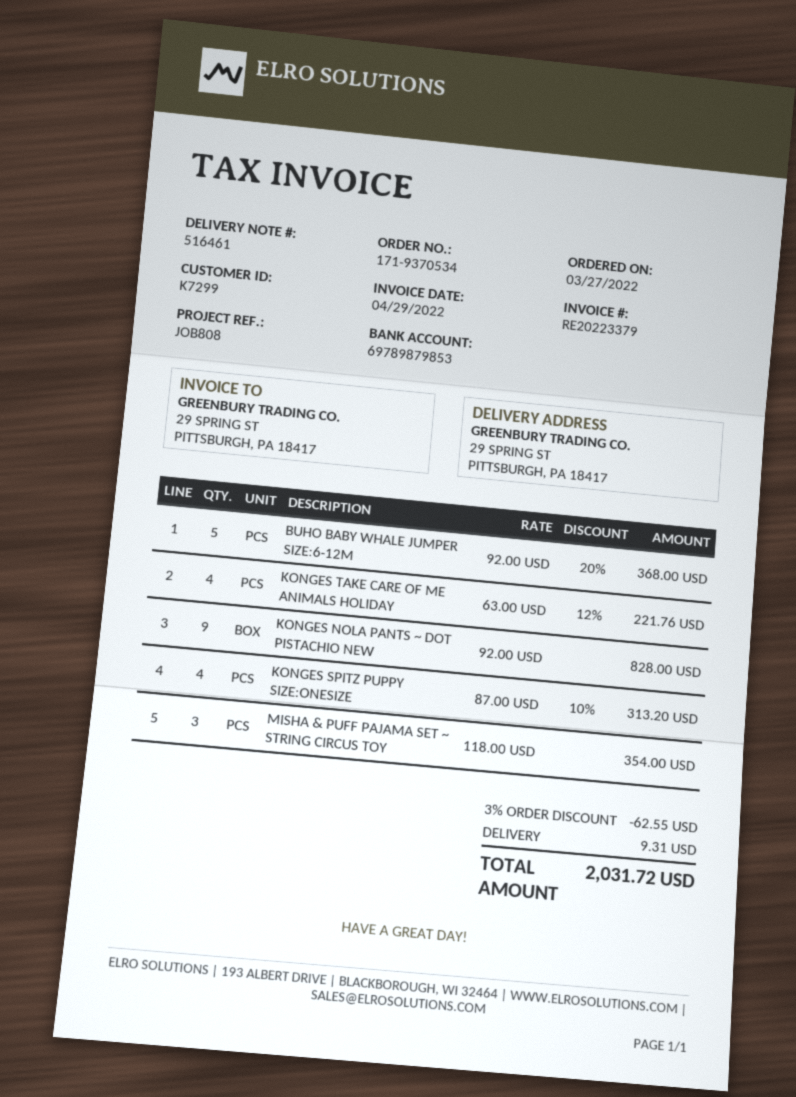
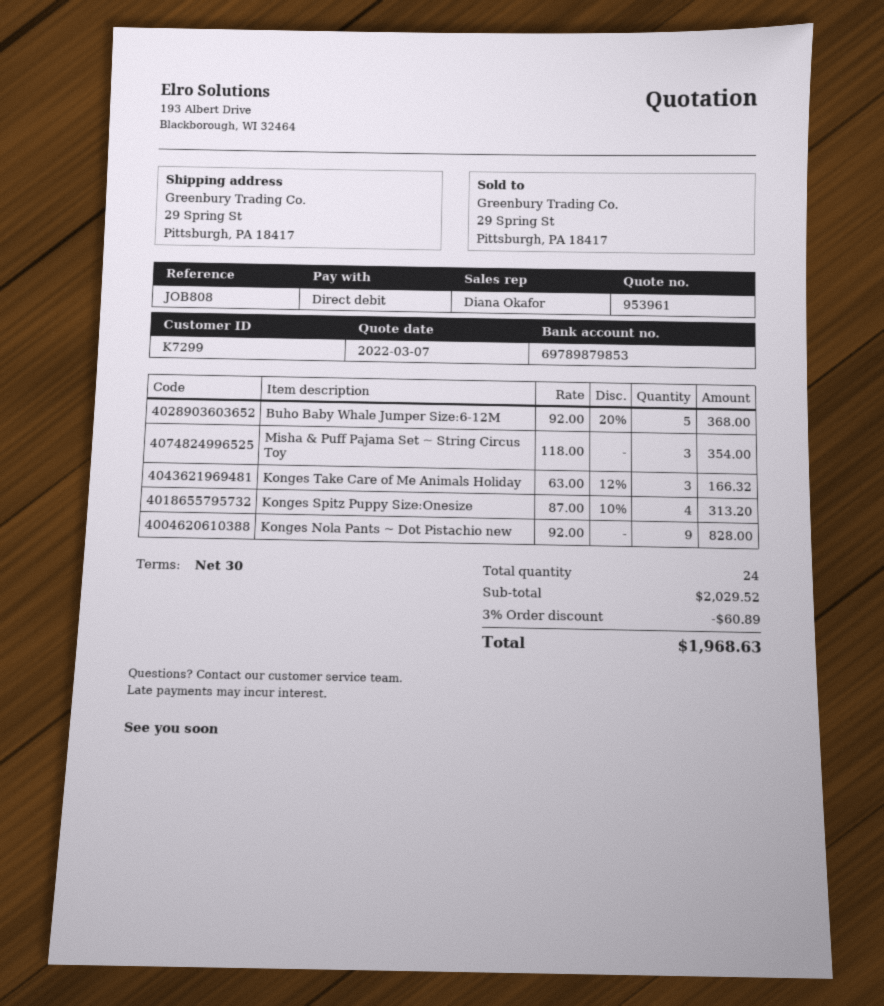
KONGES TAKE CARE OF ME ANIMALS HOLIDAY: 4 x 63.00 - 12% = 221.76 -> 3 x 63.00 - 12% = 166.32
discount: 3% = 62.55 -> 3% = 60.89
shipping: 9.31 -> none
total: 2031.72 -> 1968.63

